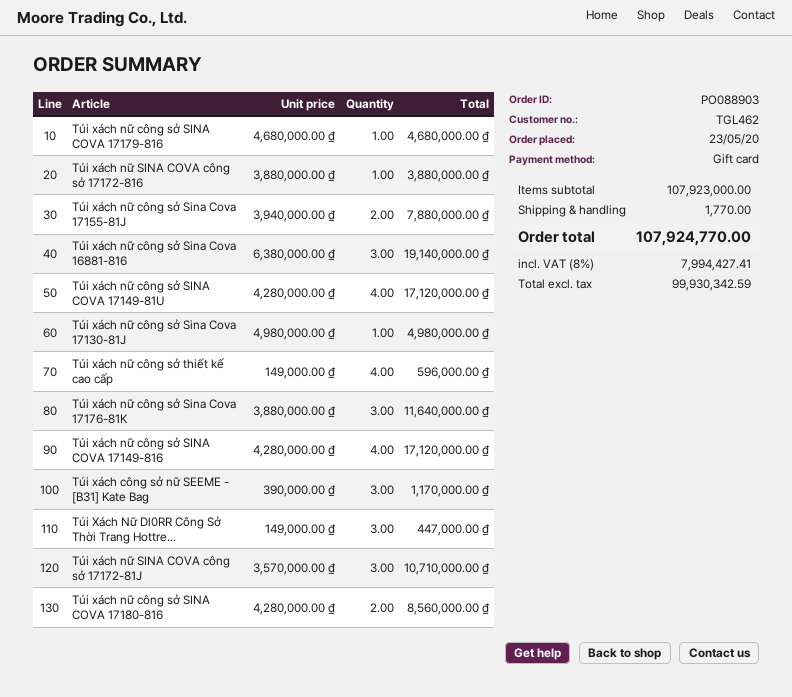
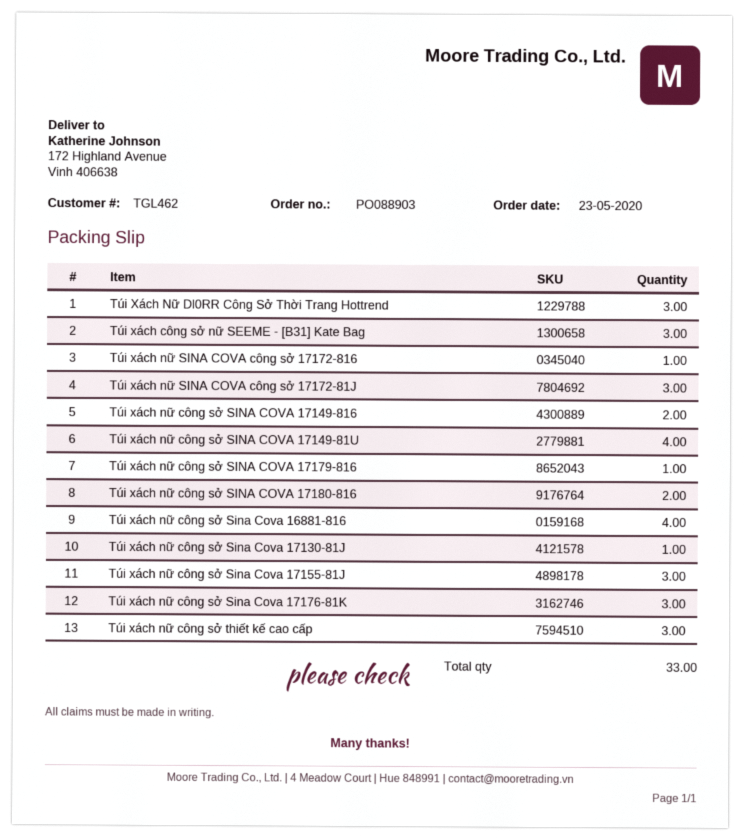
Túi xách nữ công sở Sina Cova 17155-81J: 2 -> 3
Túi xách nữ công sở Sina Cova 16881-816: 3 -> 4
Túi xách nữ công sở thiết kế cao cấp: 4 -> 3
Túi xách nữ công sở SINA COVA 17149-816: 4 -> 2

